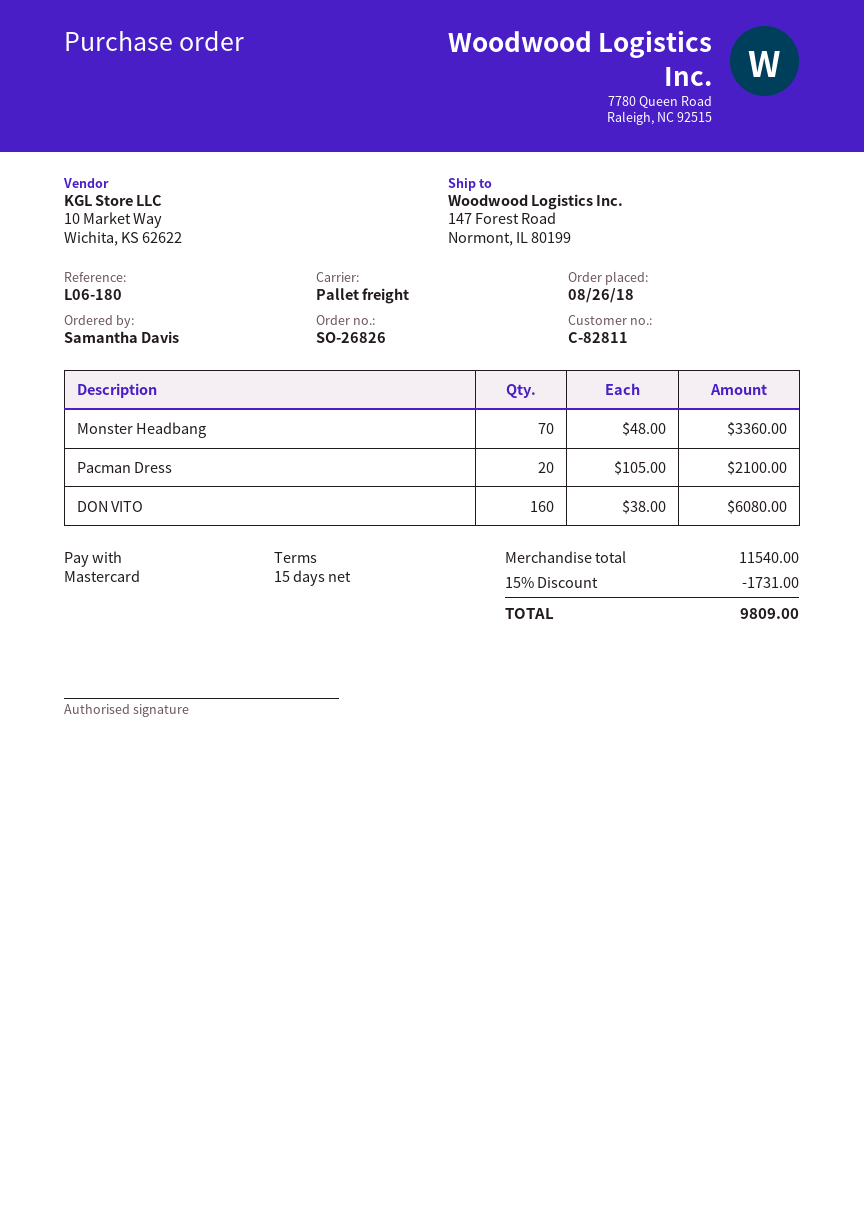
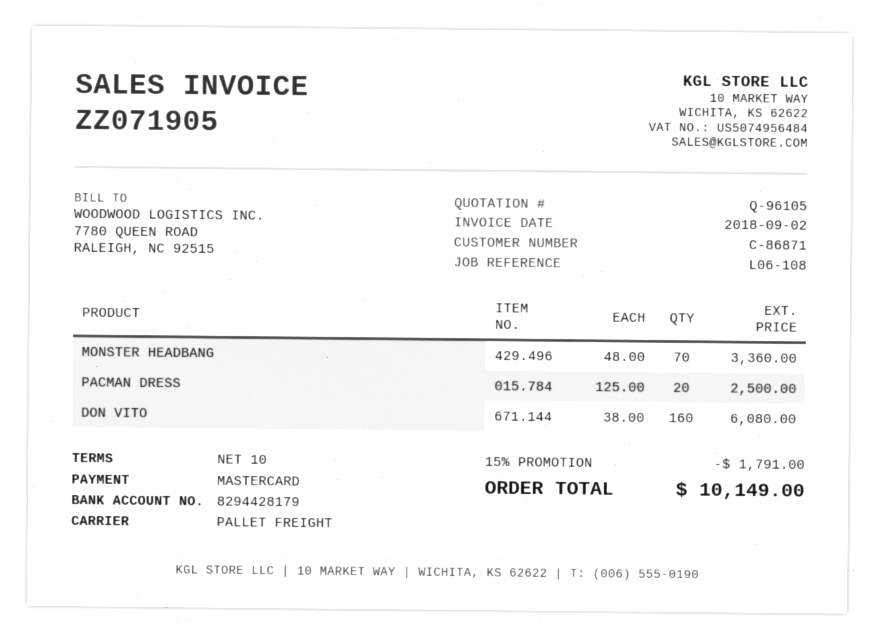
payment terms: 15 days -> 10 days
customer number: C-82811 -> C-86871
reference: L06-180 -> L06-108
Pacman Dress: 20 x 105.00 = 2100.00 -> 20 x 125.00 = 2500.00
discount: 15% = 1731.00 -> 15% = 1791.00
total: 9809.00 -> 10149.00

